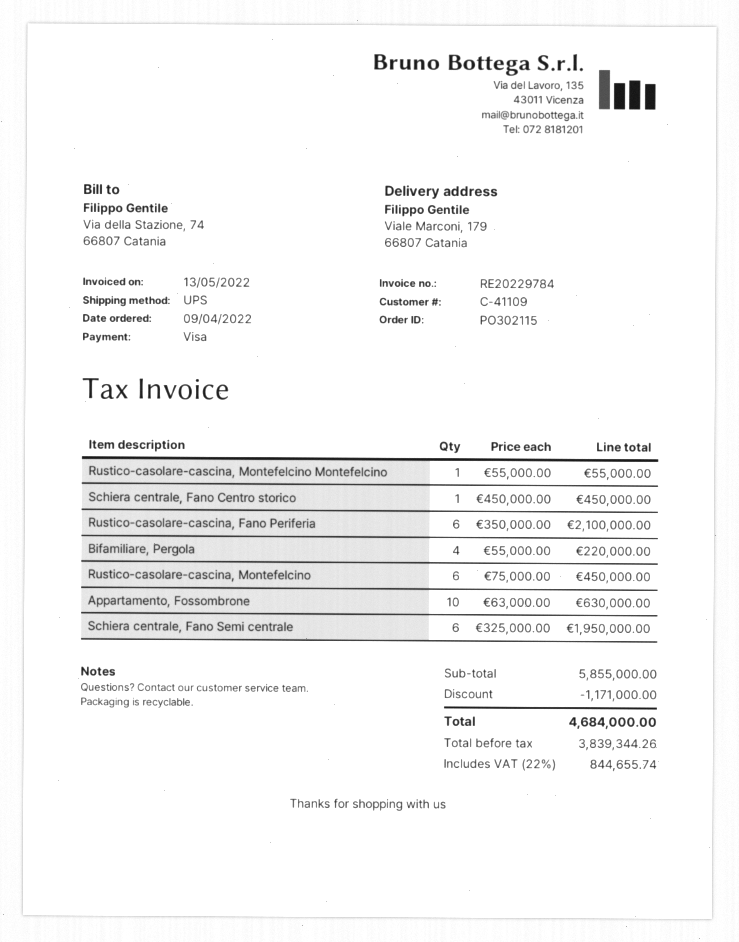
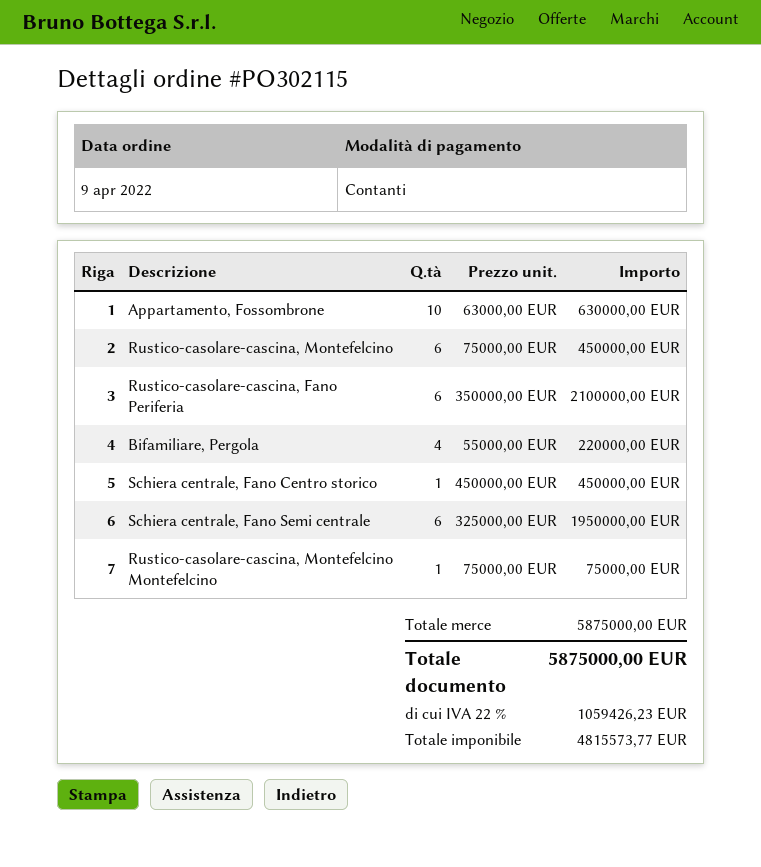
payment method: Visa -> cash
Rustico-casolare-cascina, Montefelcino Montefelcino: 1 x 55000.00 = 55000.00 -> 1 x 75000.00 = 75000.00
subtotal: 5855000.00 -> 5875000.00
discount: 1171000.00 -> none
net: 3839344.26 -> 4815573.77
tax: 22% = 844655.74 -> 22% = 1059426.23
total: 4684000.00 -> 5875000.00

